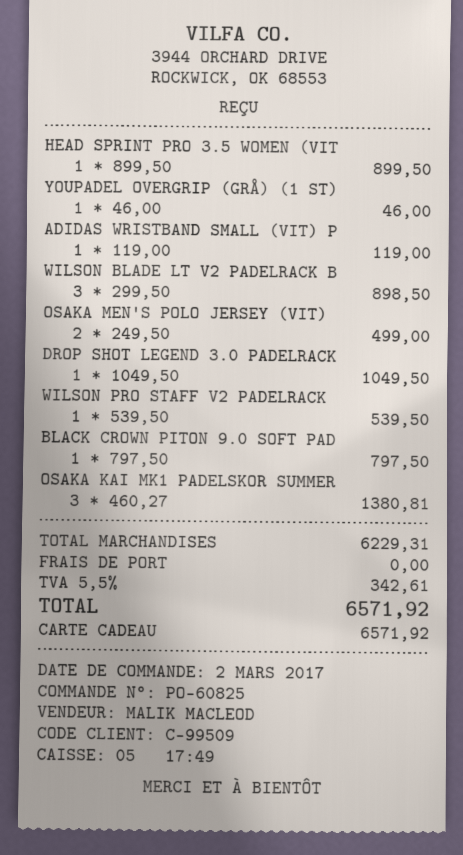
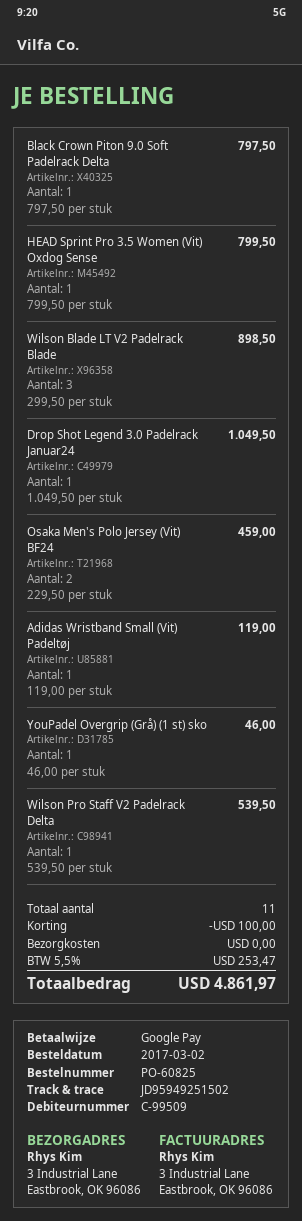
payment method: gift card -> Google Pay
HEAD SPRINT PRO 3.5 WOMEN (VIT: 1 x 899.50 = 899.50 -> 1 x 799.50 = 799.50
OSAKA MEN'S POLO JERSEY (VIT): 2 x 249.50 = 499.00 -> 2 x 229.50 = 459.00
OSAKA KAI MK1 PADELSKOR SUMMER: 3 x 460.27 = 1380.81 -> none
discount: none -> 100.00
tax: 5.5% = 342.61 -> 5.5% = 253.47
total: 6571.92 -> 4861.97

